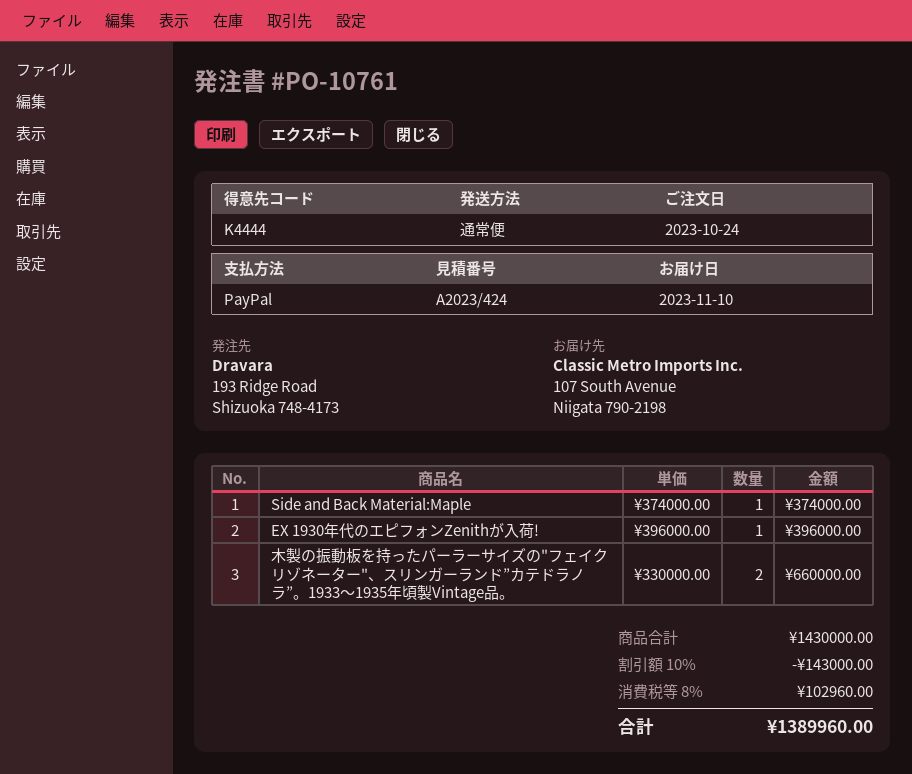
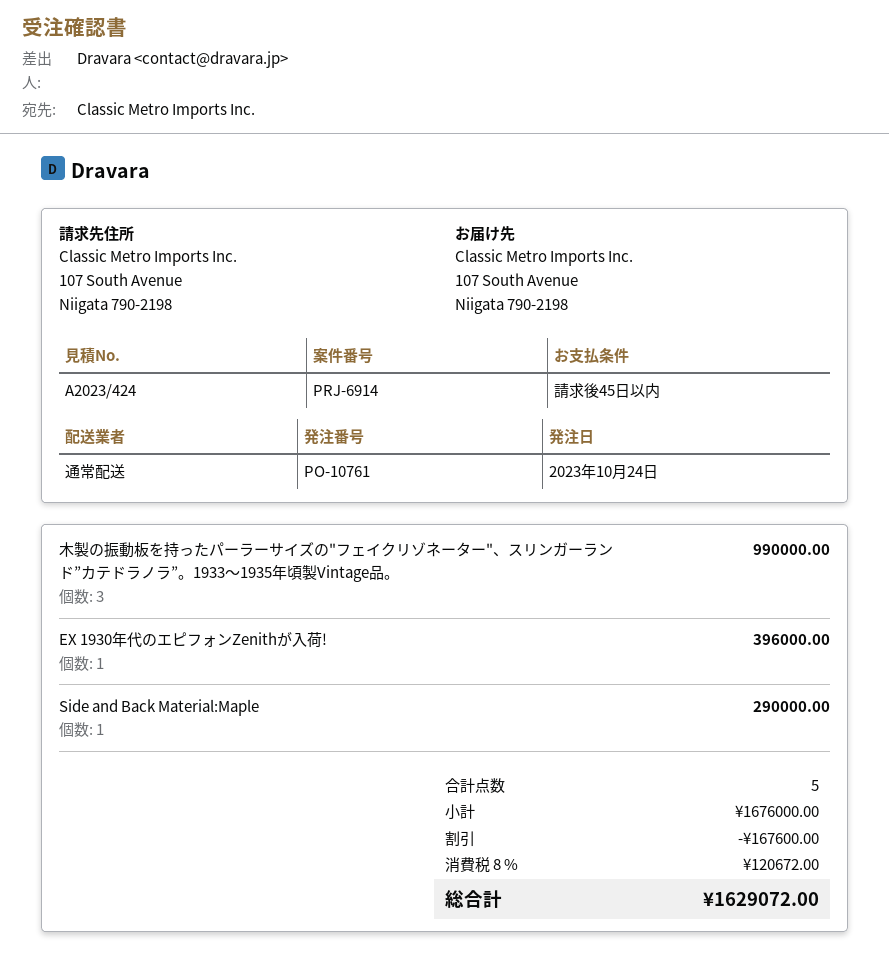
Side and Back Material:Maple: 1 for 374000.00 -> 1 for 290000.00
木製の振動板を持ったパーラーサイズの"フェイクリゾネーター"、スリンガーランド”カテドラノラ”。1933〜1935年頃製Vintage品。: 2 for 660000.00 -> 3 for 990000.00
subtotal: 1430000.00 -> 1676000.00
discount: 143000.00 -> 167600.00
tax: 8% = 102960.00 -> 8% = 120672.00
total: 1389960.00 -> 1629072.00

